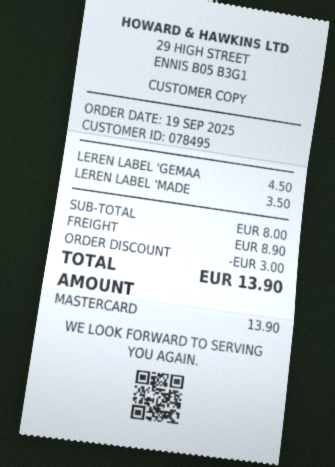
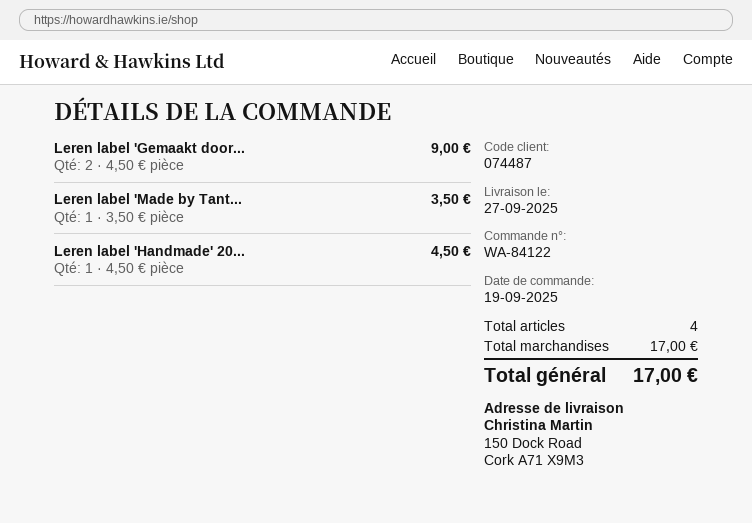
customer number: 078495 -> 074487
LEREN LABEL 'GEMAA: 1 for 4.50 -> 2 for 9.00
Leren label 'Handmade' 20...: none -> 1 for 4.50
subtotal: 8.00 -> 17.00
discount: 3.00 -> none
shipping: 8.90 -> none
total: 13.90 -> 17.00

